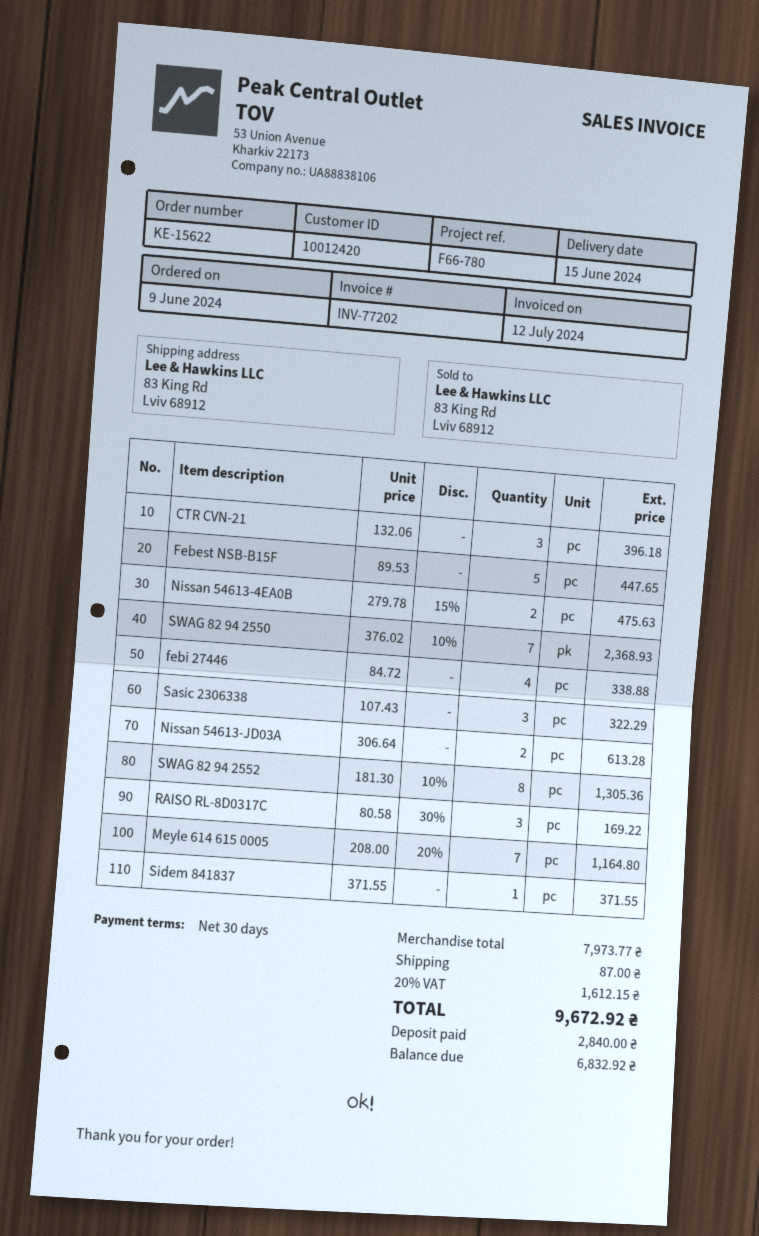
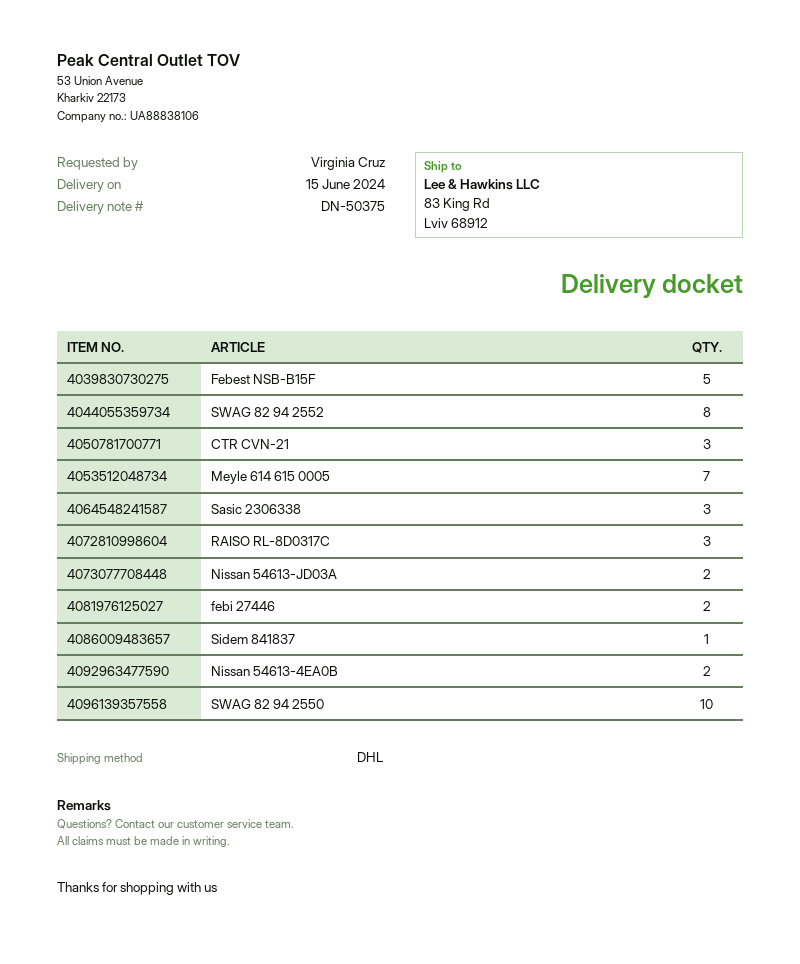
SWAG 82 94 2550: 7 -> 10
febi 27446: 4 -> 2

